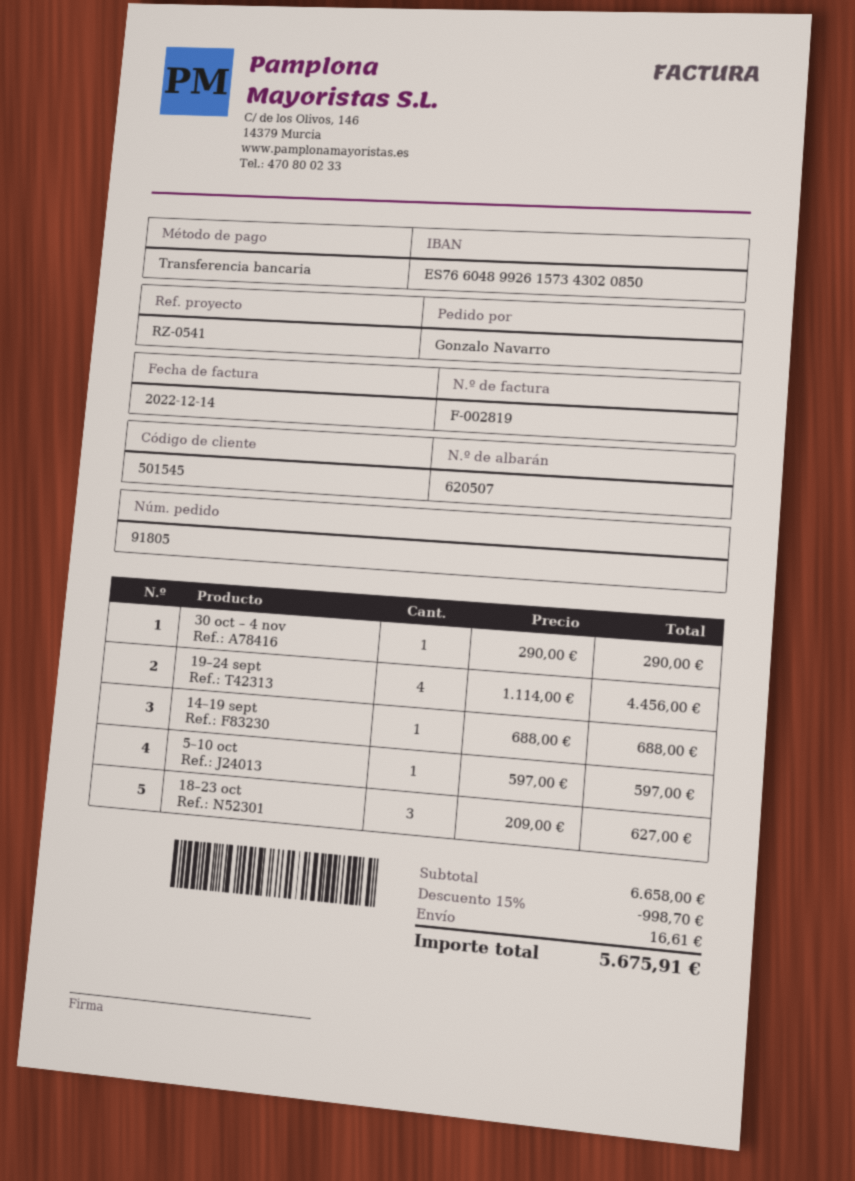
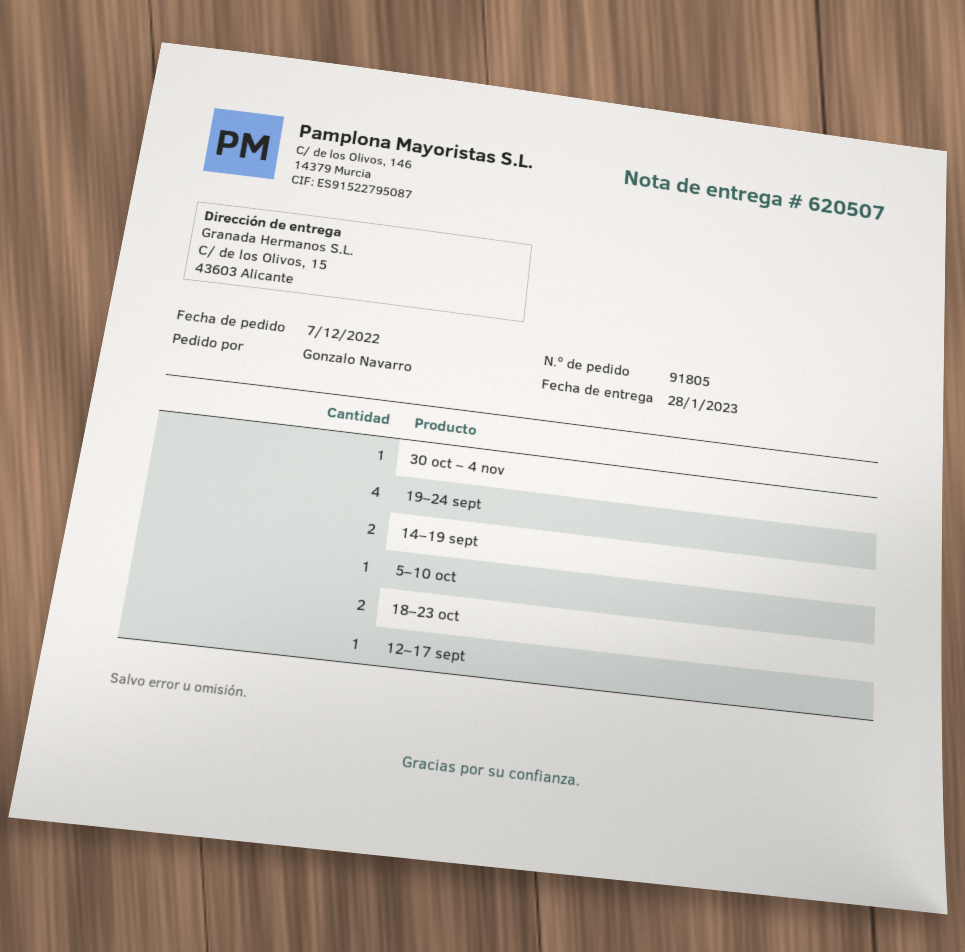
14–19 sept: 1 -> 2
18–23 oct: 3 -> 2
12–17 sept: none -> 1

